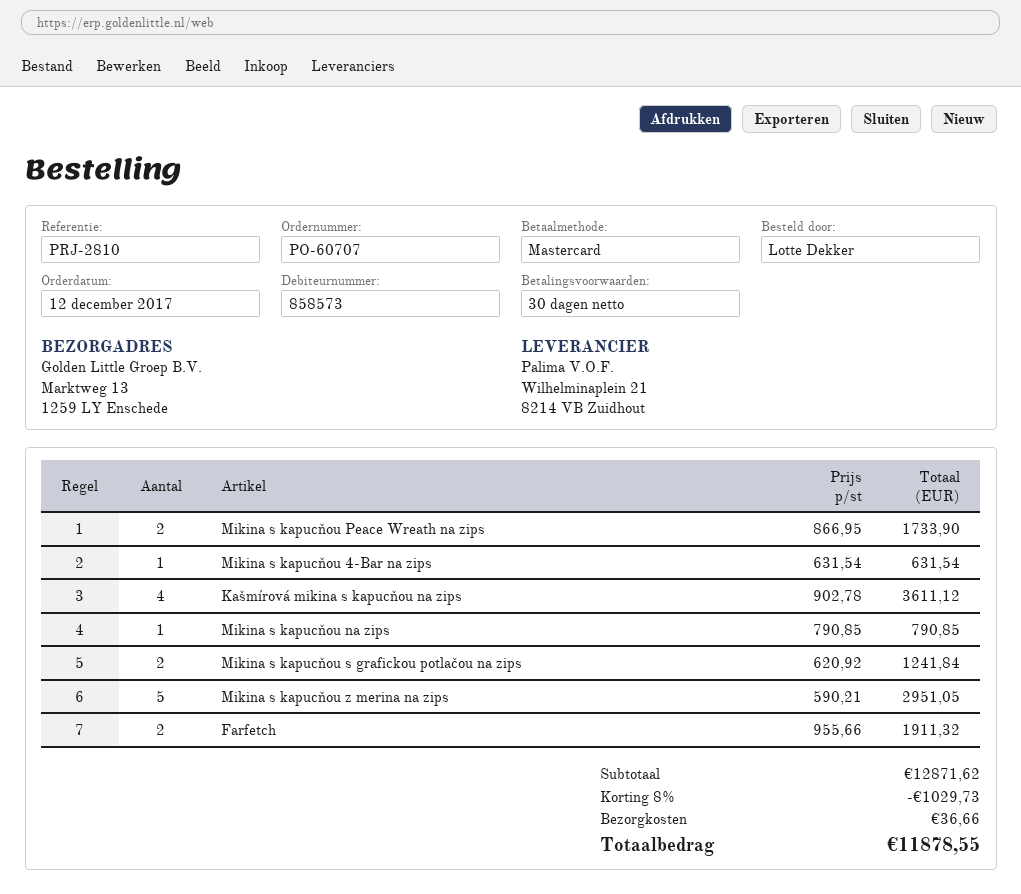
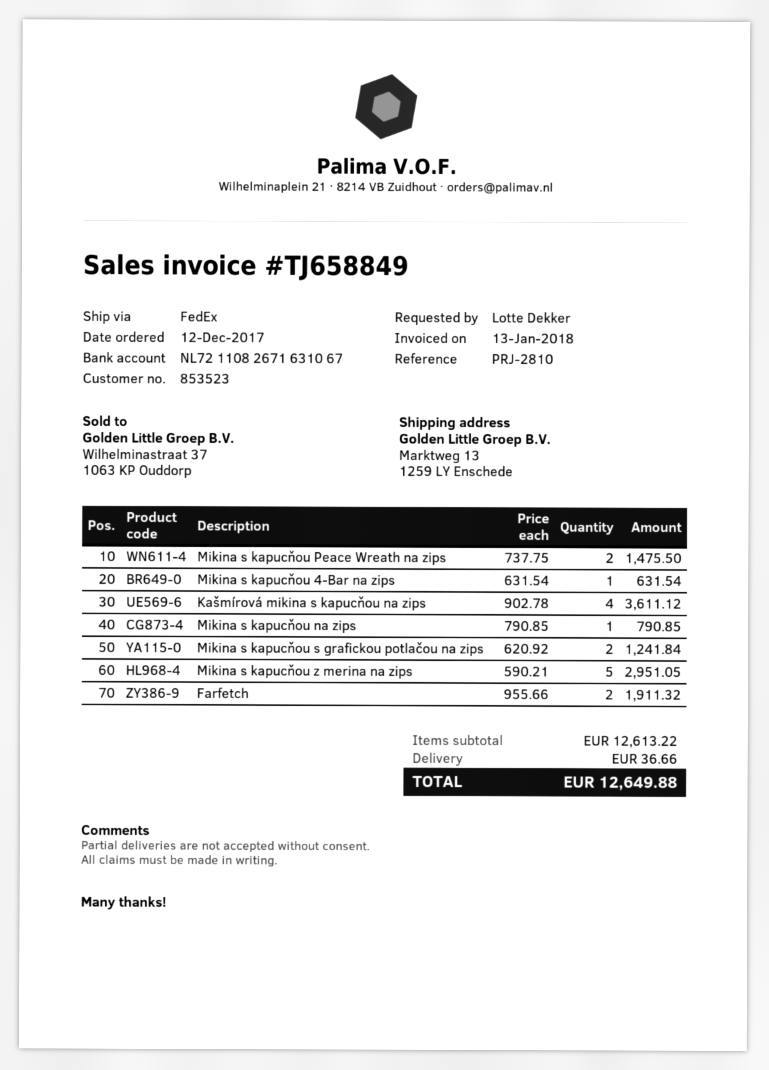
customer number: 858573 -> 853523
Mikina s kapucňou Peace Wreath na zips: 2 x 866.95 = 1733.90 -> 2 x 737.75 = 1475.50
subtotal: 12871.62 -> 12613.22
discount: 8% = 1029.73 -> none
total: 11878.55 -> 12649.88

